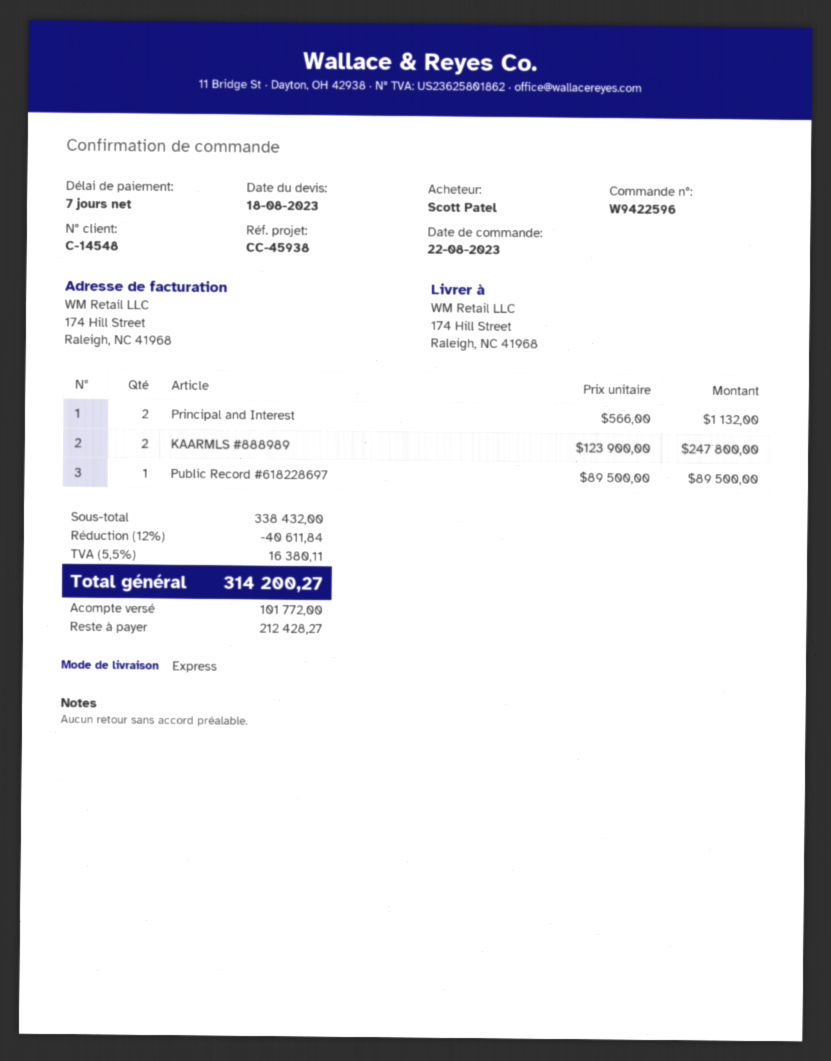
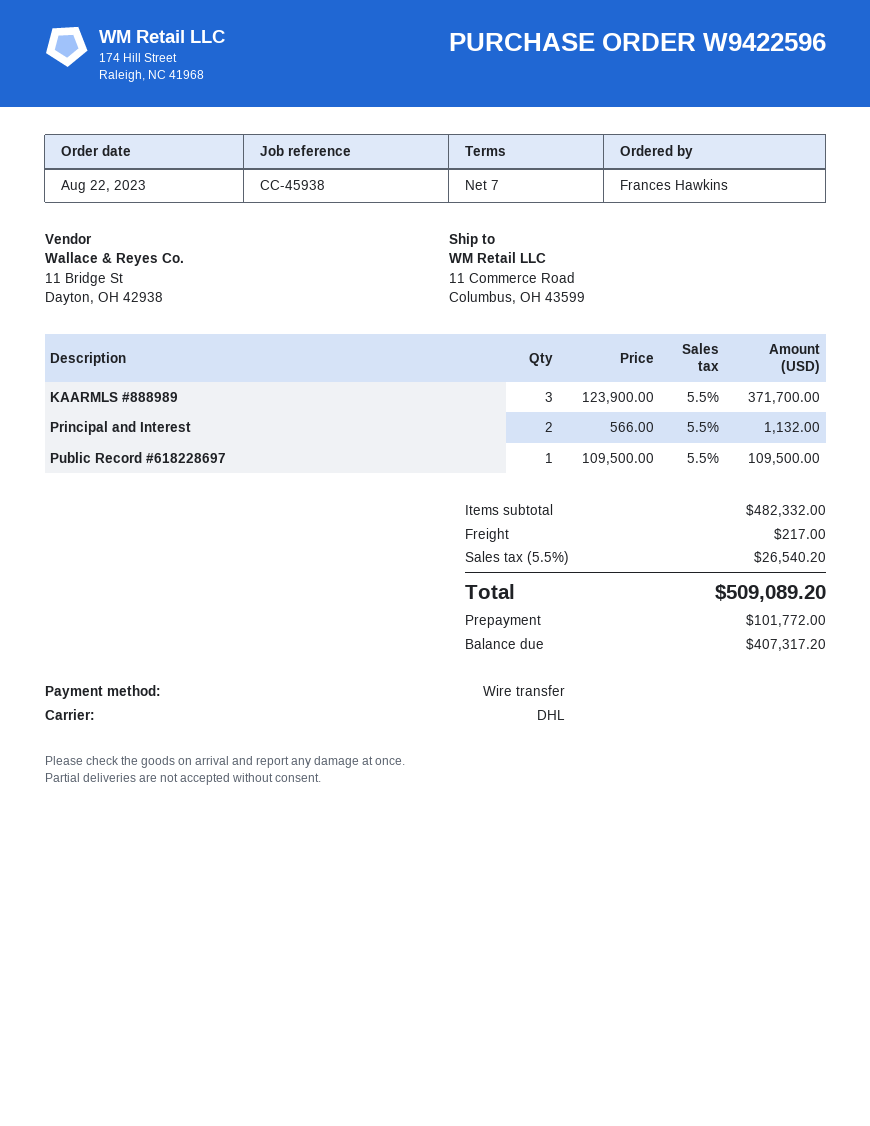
ordered by: Scott Patel -> Frances Hawkins
shipping method: express -> DHL
ship to: 174 Hill Street, Raleigh, NC 41968 -> 11 Commerce Road, Columbus, OH 43599
KAARMLS #888989: 2 x 123900.00 = 247800.00 -> 3 x 123900.00 = 371700.00
Public Record #618228697: 1 x 89500.00 = 89500.00 -> 1 x 109500.00 = 109500.00
subtotal: 338432.00 -> 482332.00
discount: 12% = 40611.84 -> none
shipping: none -> 217.00
tax: 5.5% = 16380.11 -> 5.5% = 26540.20
total: 314200.27 -> 509089.20
balance: 212428.27 -> 407317.20

